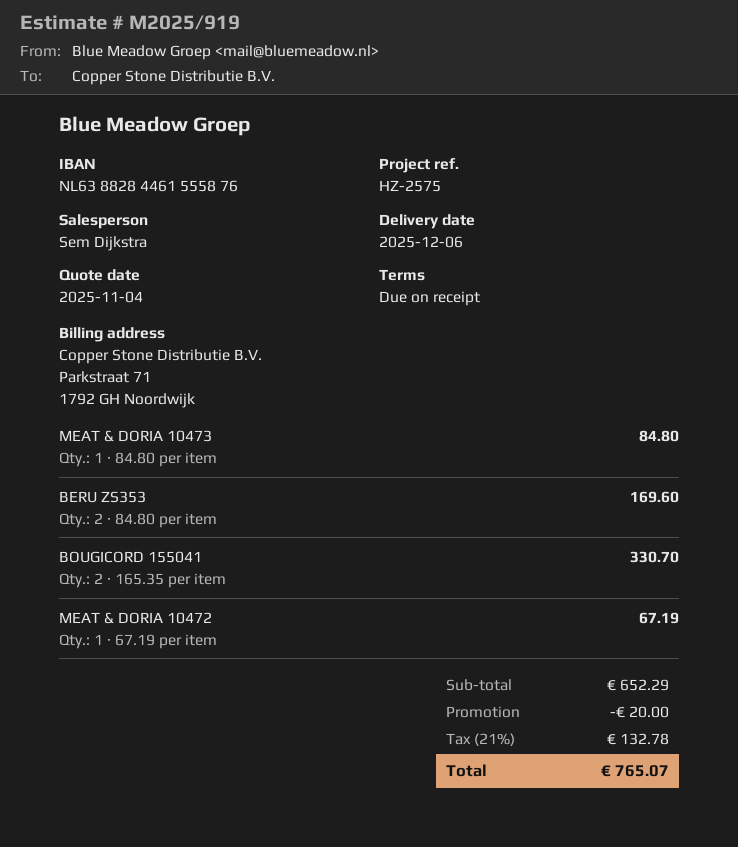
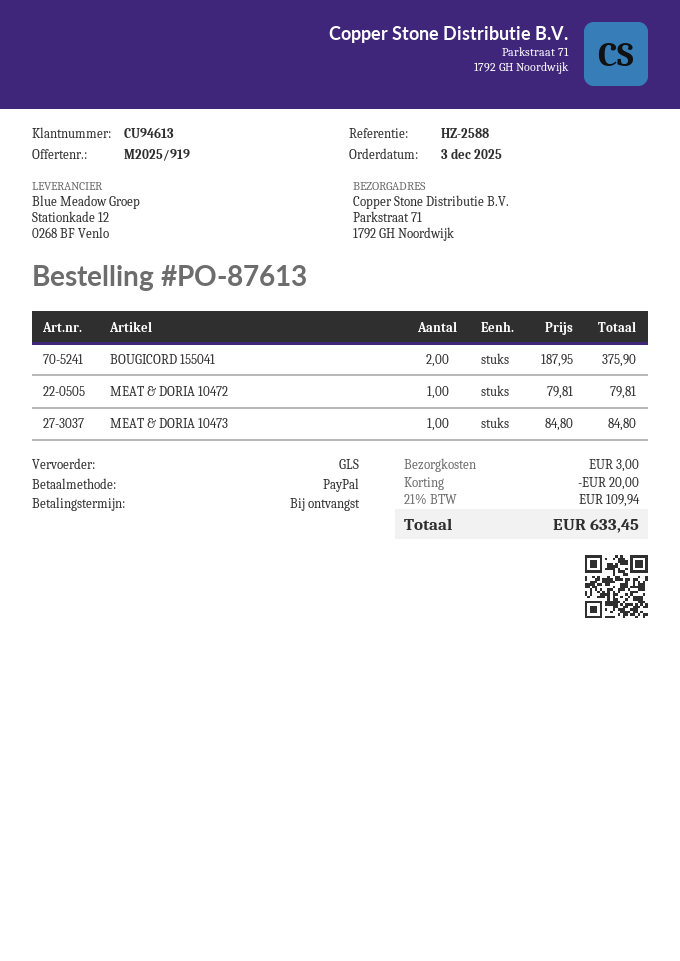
reference: HZ-2575 -> HZ-2588
BERU ZS353: 2 x 84.80 = 169.60 -> none
BOUGICORD 155041: 2 x 165.35 = 330.70 -> 2 x 187.95 = 375.90
MEAT & DORIA 10472: 1 x 67.19 = 67.19 -> 1 x 79.81 = 79.81
shipping: none -> 3.00
tax: 21% = 132.78 -> 21% = 109.94
total: 765.07 -> 633.45

